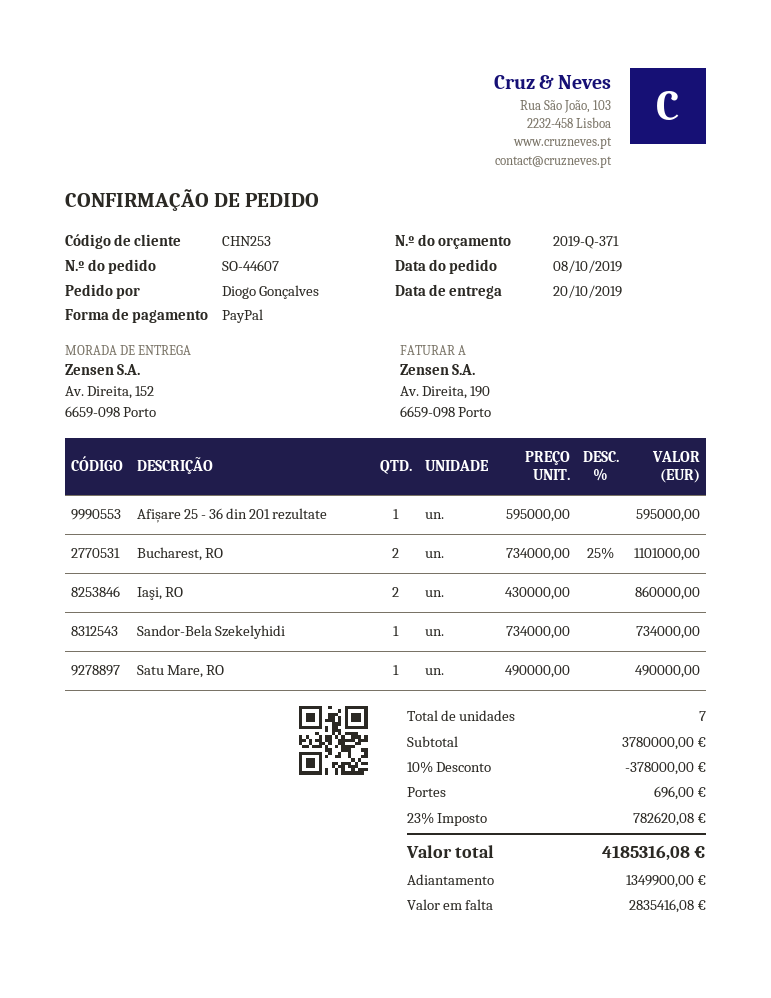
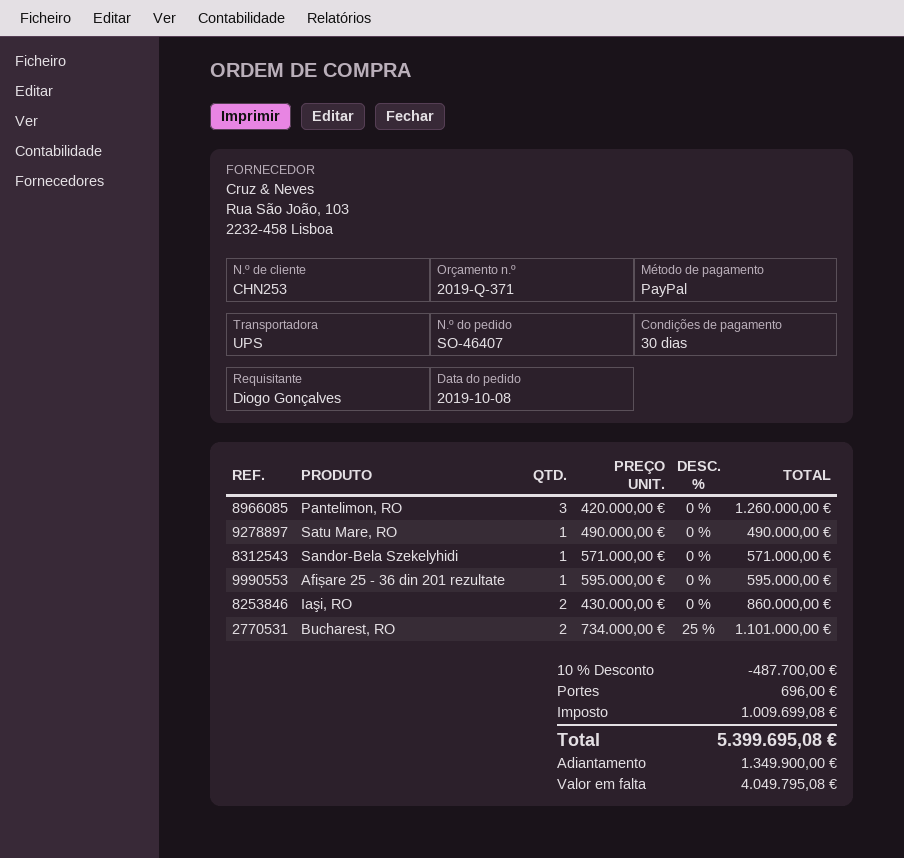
order number: SO-44607 -> SO-46407
Sandor-Bela Szekelyhidi: 1 x 734000.00 = 734000.00 -> 1 x 571000.00 = 571000.00
Pantelimon, RO: none -> 3 x 420000.00 = 1260000.00
discount: 10% = 378000.00 -> 10% = 487700.00
tax: 782620.08 -> 1009699.08
total: 4185316.08 -> 5399695.08
balance: 2835416.08 -> 4049795.08

